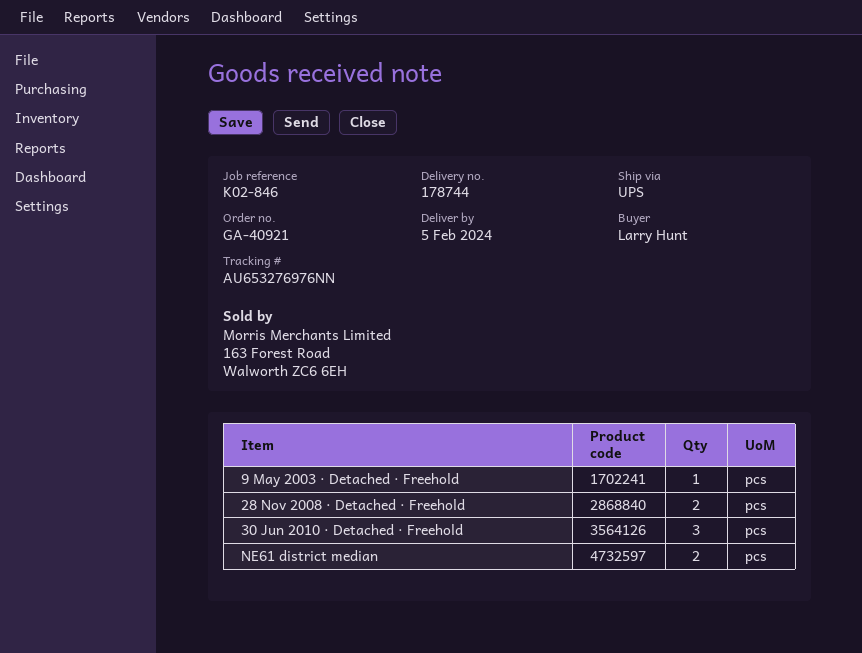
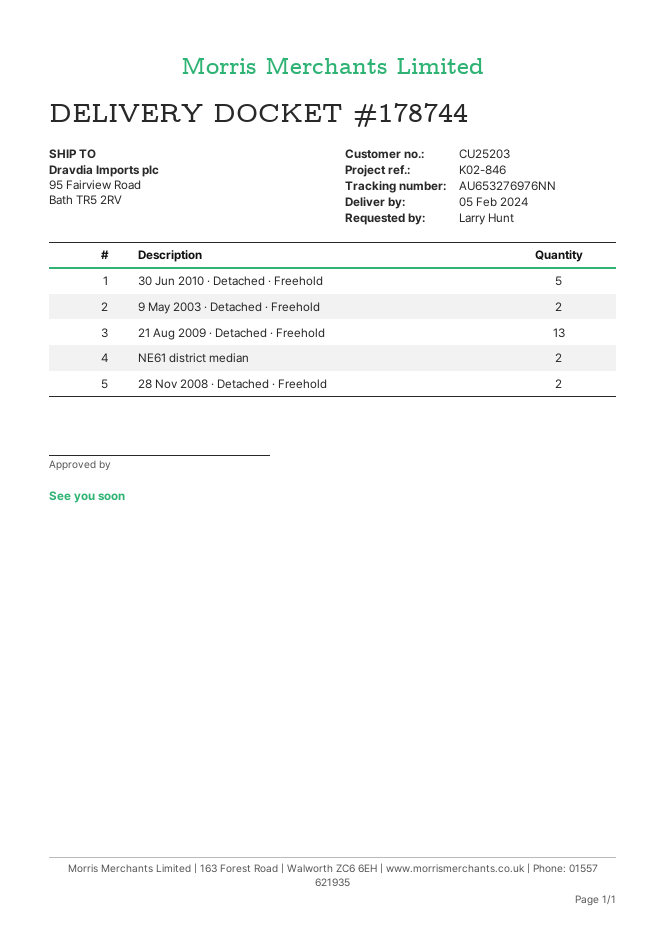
9 May 2003 · Detached · Freehold: 1 -> 2
30 Jun 2010 · Detached · Freehold: 3 -> 5
21 Aug 2009 · Detached · Freehold: none -> 13

